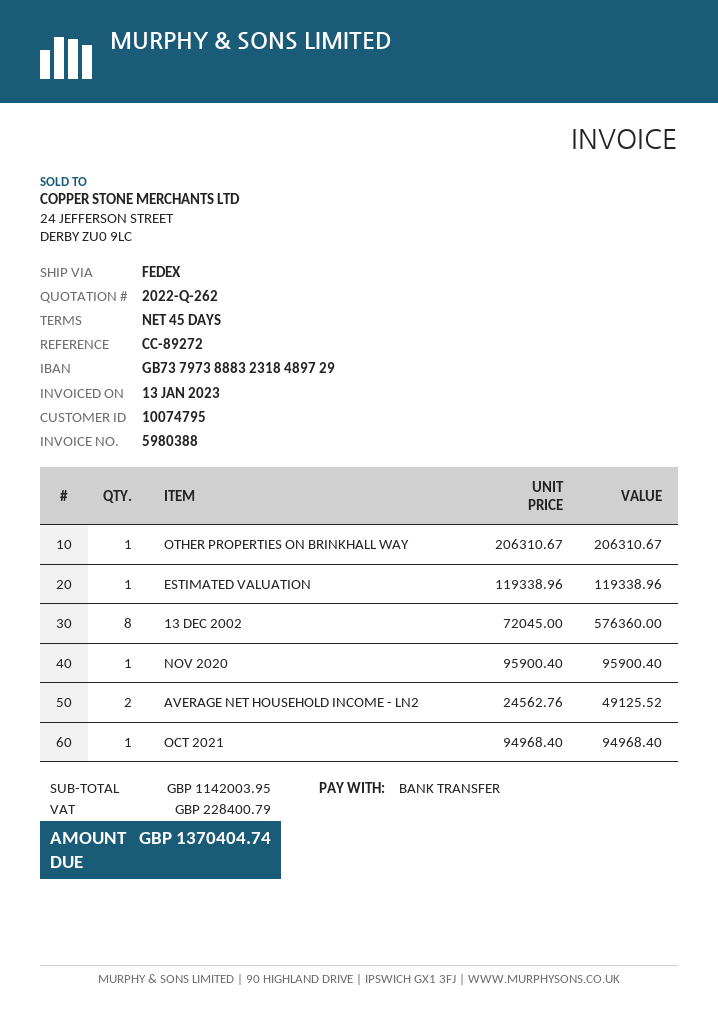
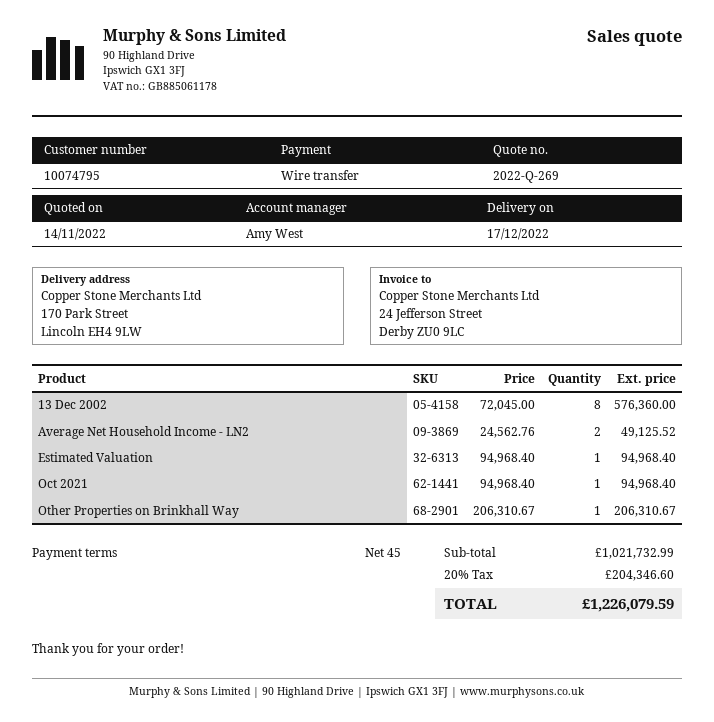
quote number: 2022-Q-262 -> 2022-Q-269
ESTIMATED VALUATION: 1 x 119338.96 = 119338.96 -> 1 x 94968.40 = 94968.40
NOV 2020: 1 x 95900.40 = 95900.40 -> none
subtotal: 1142003.95 -> 1021732.99
tax: 228400.79 -> 204346.60
total: 1370404.74 -> 1226079.59

